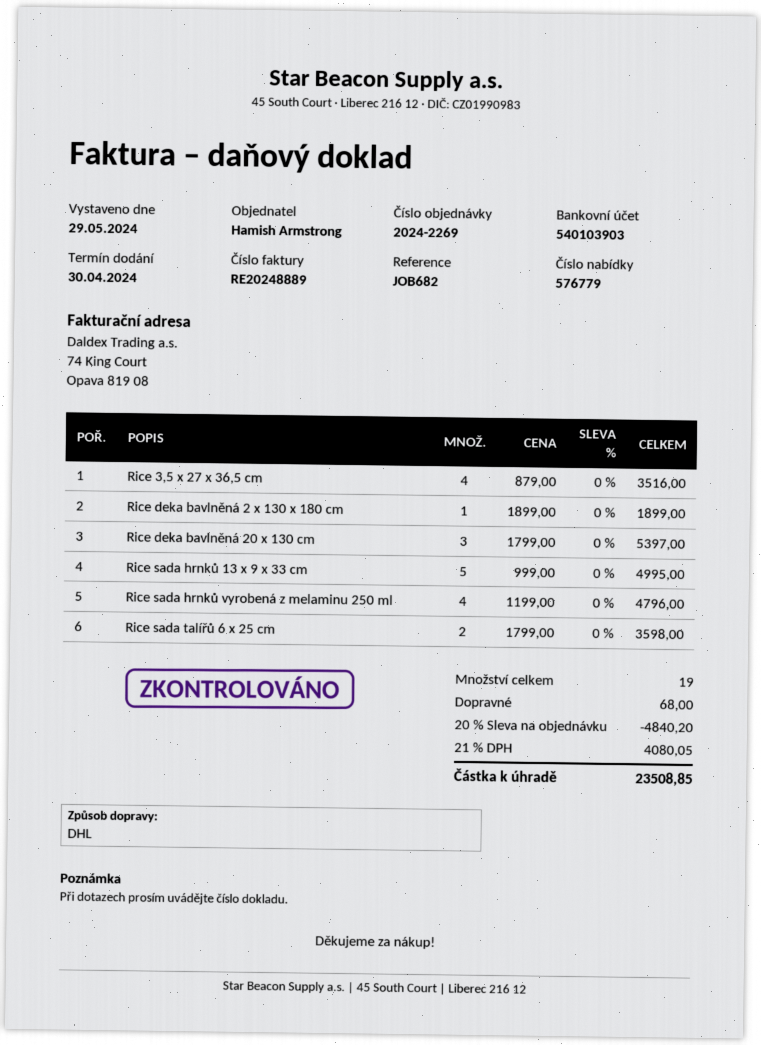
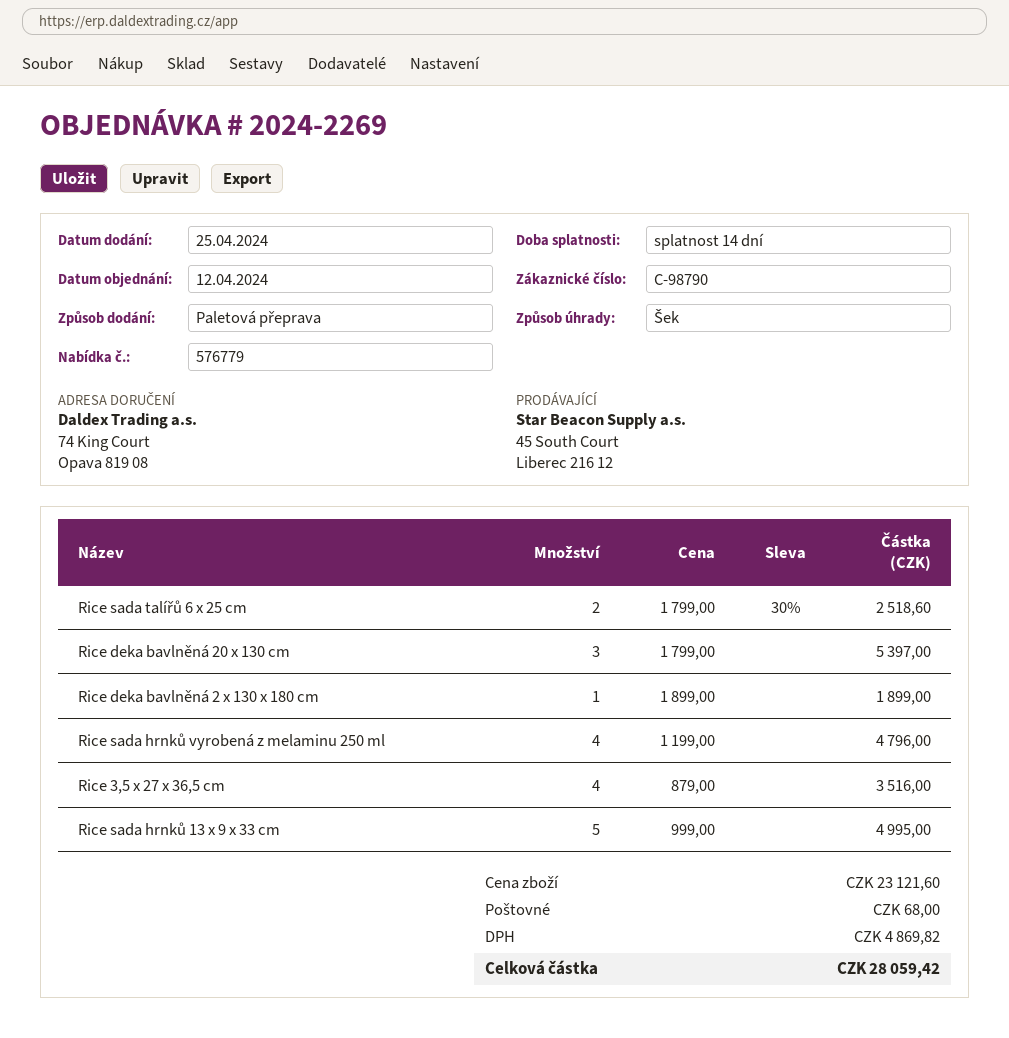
delivery date: 2024-04-30 -> 2024-04-25
shipping method: DHL -> pallet freight
Rice sada talířů 6 x 25 cm: 2 x 1799.00 = 3598.00 -> 2 x 1799.00 - 30% = 2518.60
discount: 20% = 4840.20 -> none
tax: 4080.05 -> 4869.82
total: 23508.85 -> 28059.42

